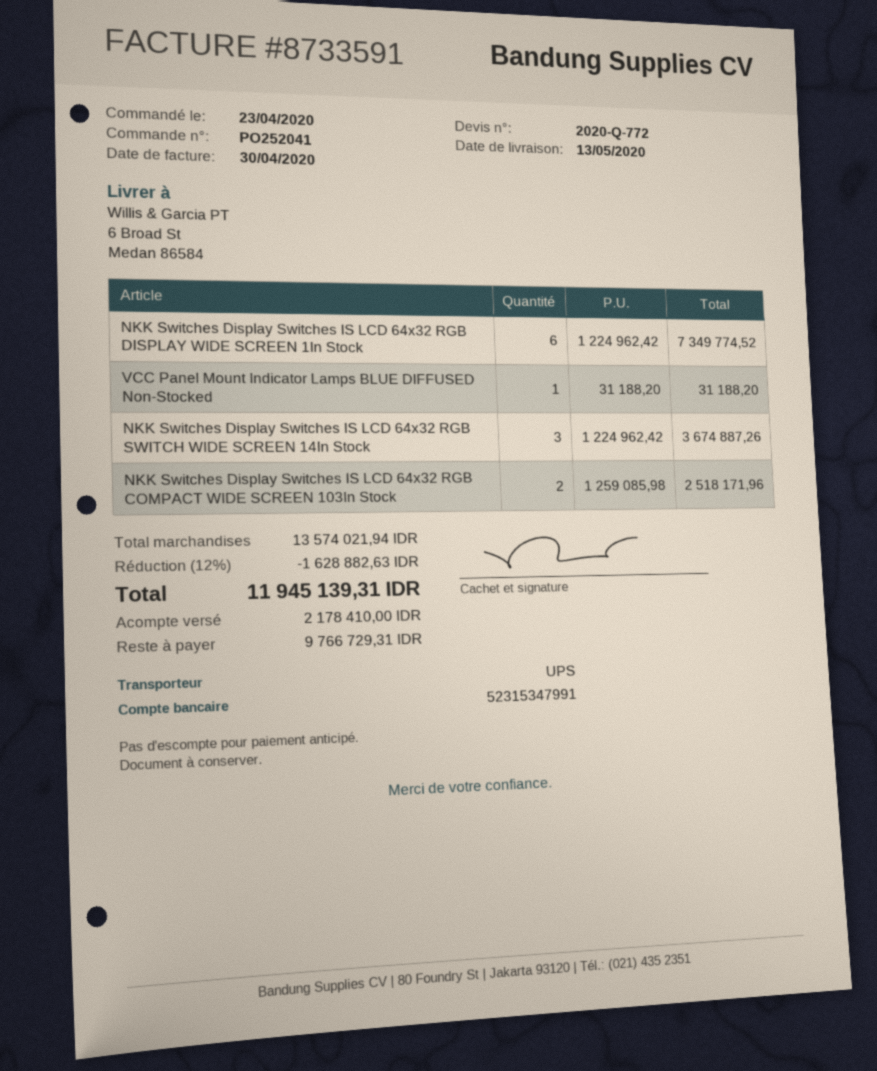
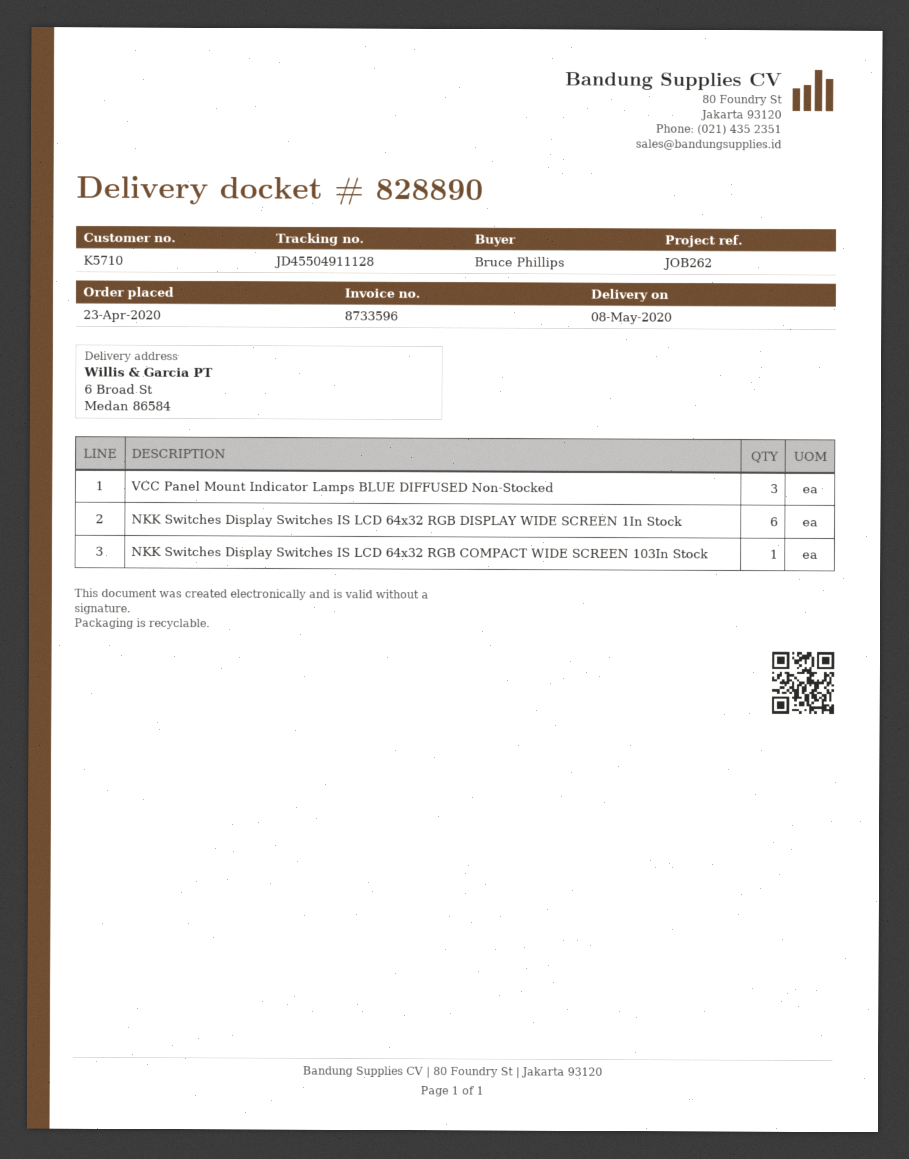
delivery date: 2020-05-13 -> 2020-05-08
invoice number: 8733591 -> 8733596
VCC Panel Mount Indicator Lamps BLUE DIFFUSED Non-Stocked: 1 -> 3
NKK Switches Display Switches IS LCD 64x32 RGB SWITCH WIDE SCREEN 14In Stock: 3 -> none
NKK Switches Display Switches IS LCD 64x32 RGB COMPACT WIDE SCREEN 103In Stock: 2 -> 1

